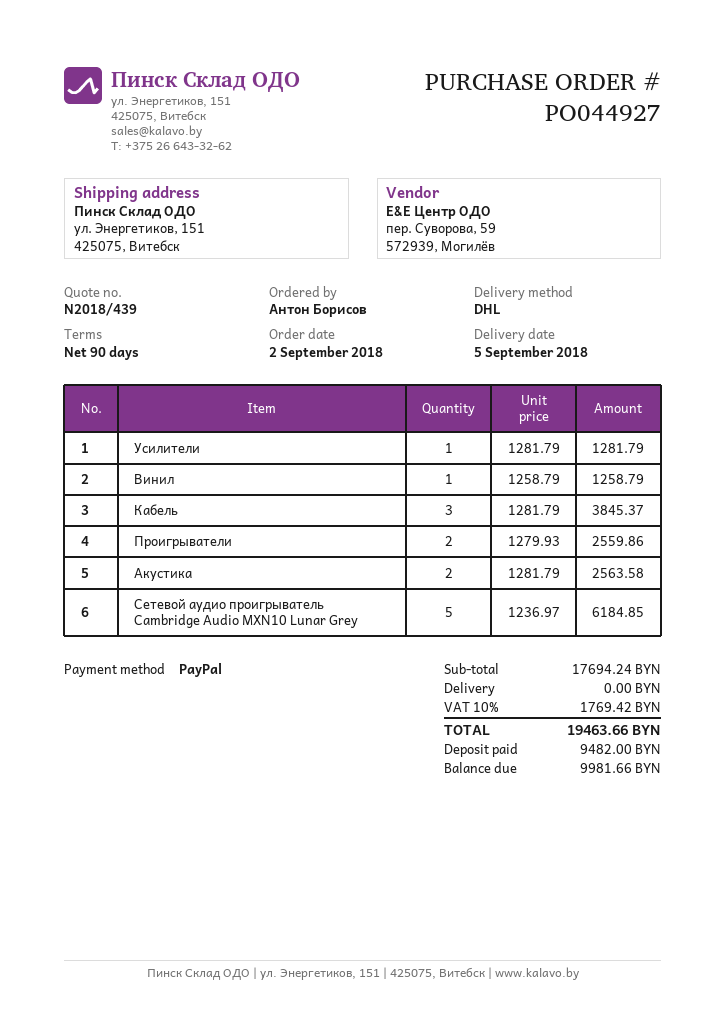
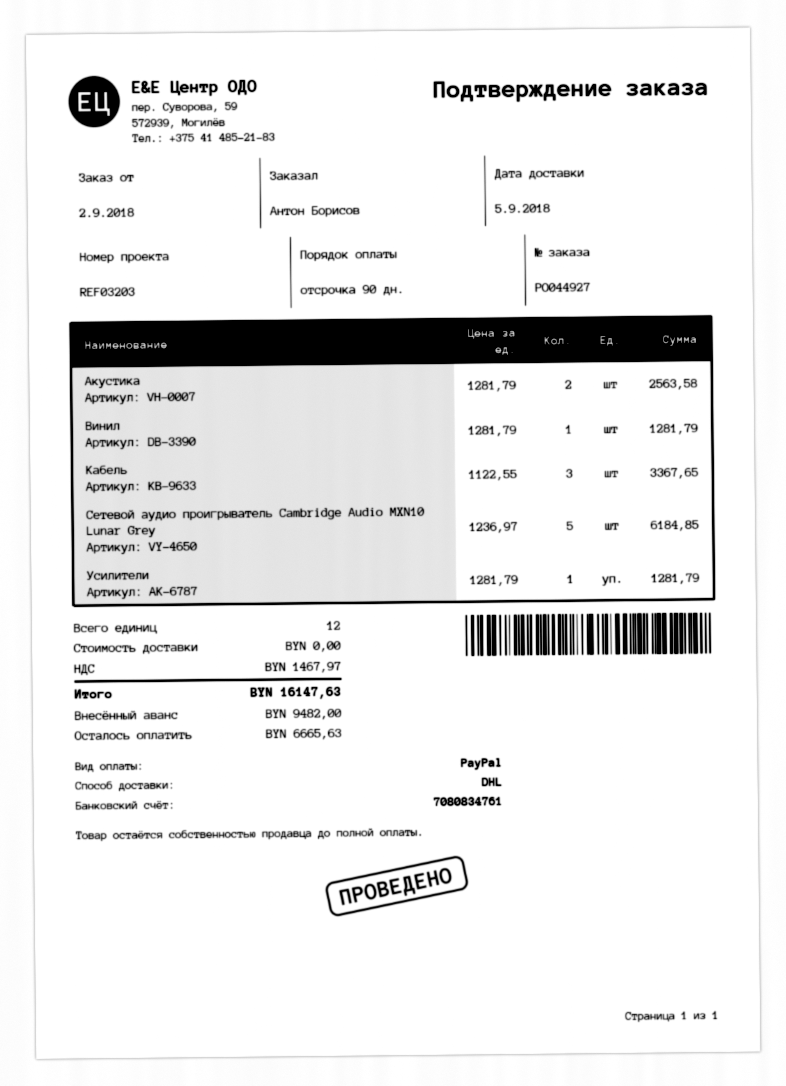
Винил: 1 x 1258.79 = 1258.79 -> 1 x 1281.79 = 1281.79
Кабель: 3 x 1281.79 = 3845.37 -> 3 x 1122.55 = 3367.65
Проигрыватели: 2 x 1279.93 = 2559.86 -> none
tax: 1769.42 -> 1467.97
total: 19463.66 -> 16147.63
balance: 9981.66 -> 6665.63

